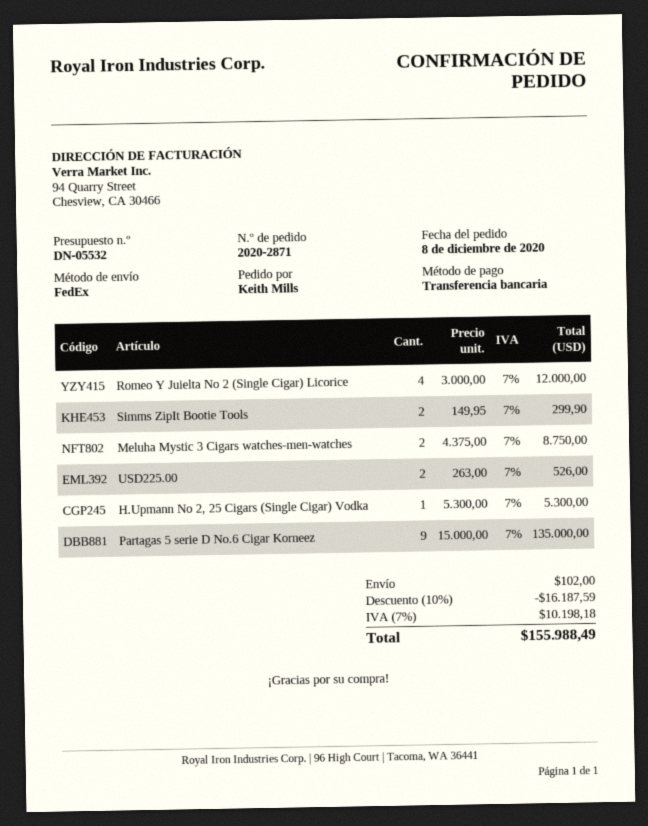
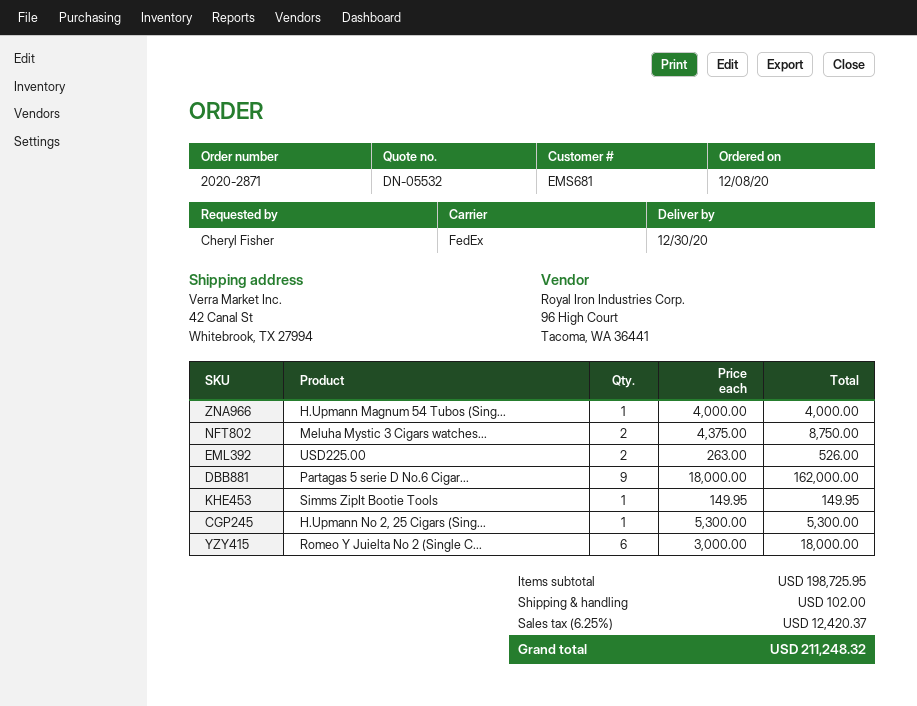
ordered by: Keith Mills -> Cheryl Fisher
Romeo Y Juielta No 2 (Single Cigar) Licorice: 4 x 3000.00 = 12000.00 -> 6 x 3000.00 = 18000.00
Simms ZipIt Bootie Tools: 2 x 149.95 = 299.90 -> 1 x 149.95 = 149.95
Partagas 5 serie D No.6 Cigar Korneez: 9 x 15000.00 = 135000.00 -> 9 x 18000.00 = 162000.00
H.Upmann Magnum 54 Tubos (Sing...: none -> 1 x 4000.00 = 4000.00
discount: 10% = 16187.59 -> none
tax: 7% = 10198.18 -> 6.25% = 12420.37
total: 155988.49 -> 211248.32

